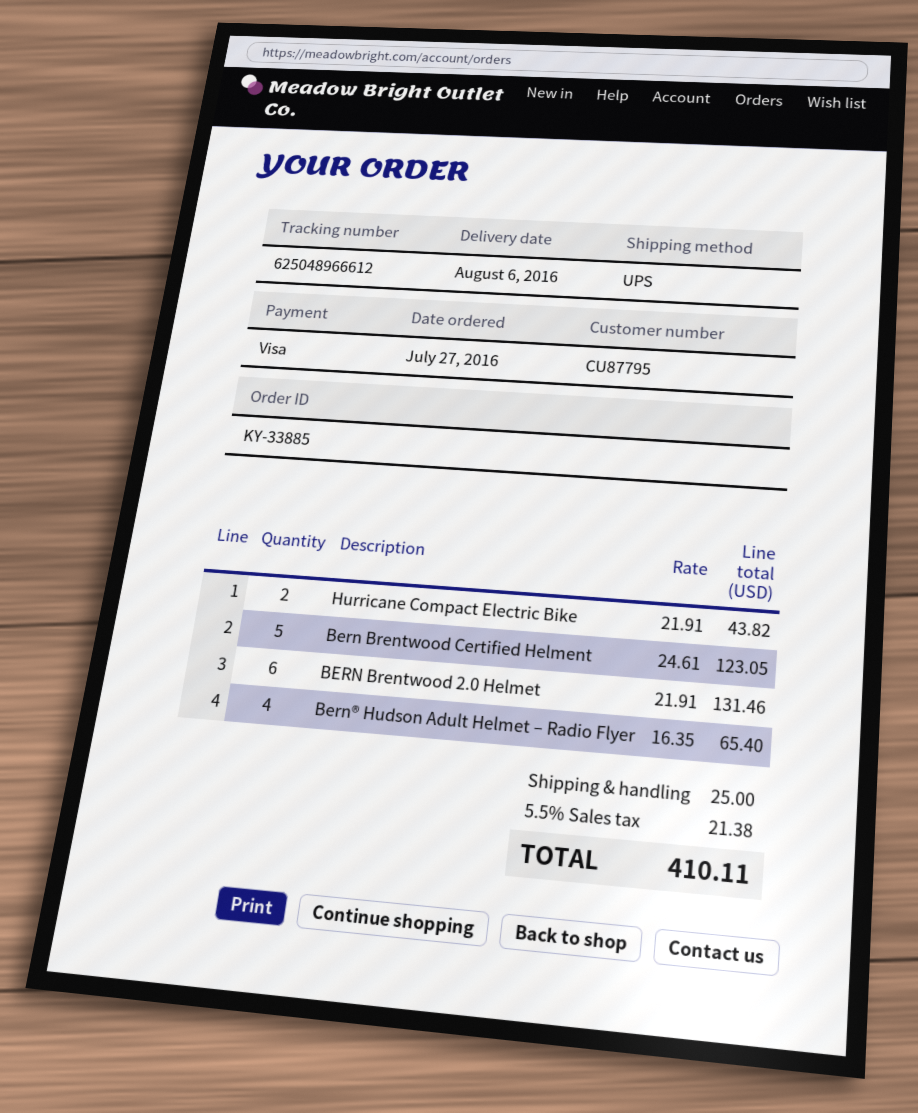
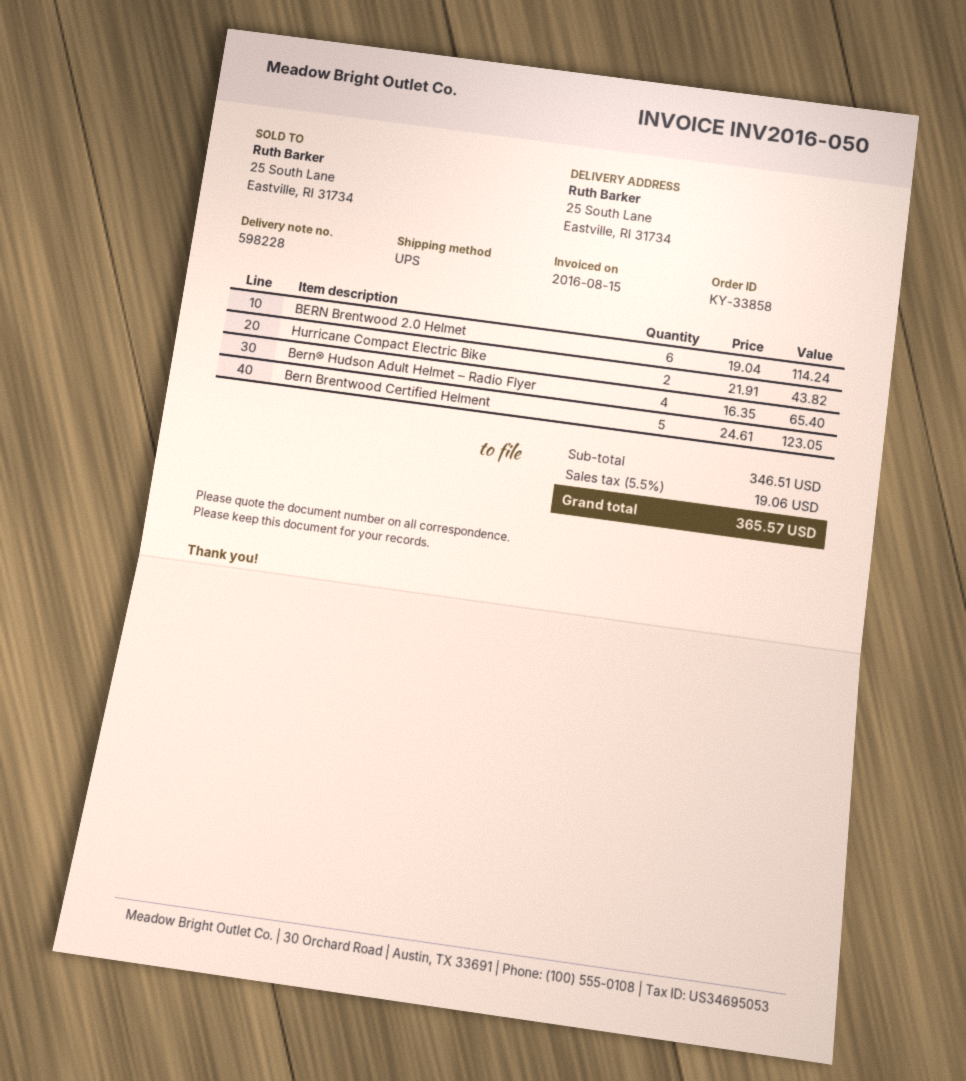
order number: KY-33885 -> KY-33858
BERN Brentwood 2.0 Helmet: 6 x 21.91 = 131.46 -> 6 x 19.04 = 114.24
shipping: 25.00 -> none
tax: 5.5% = 21.38 -> 5.5% = 19.06
total: 410.11 -> 365.57

